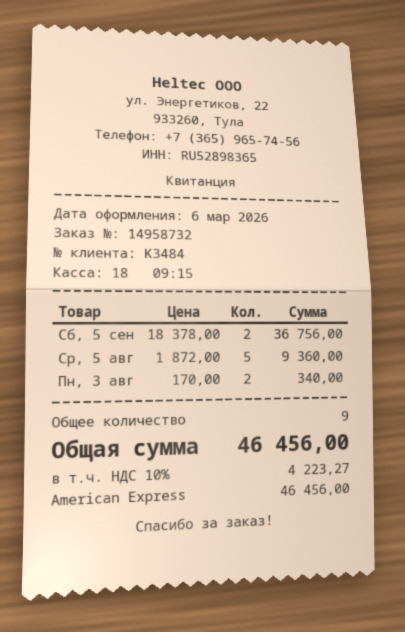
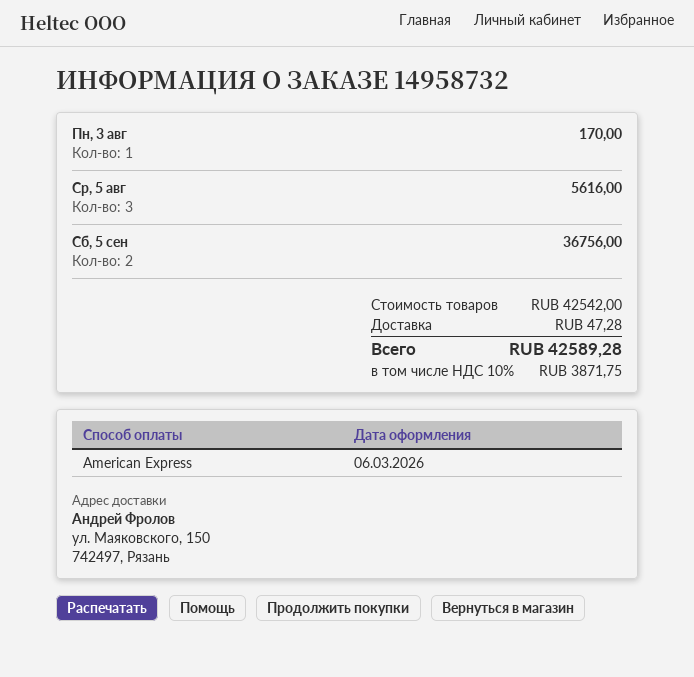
Ср, 5 авг: 5 for 9360.00 -> 3 for 5616.00
Пн, 3 авг: 2 for 340.00 -> 1 for 170.00
shipping: none -> 47.28
tax: 10% = 4223.27 -> 10% = 3871.75
total: 46456.00 -> 42589.28

